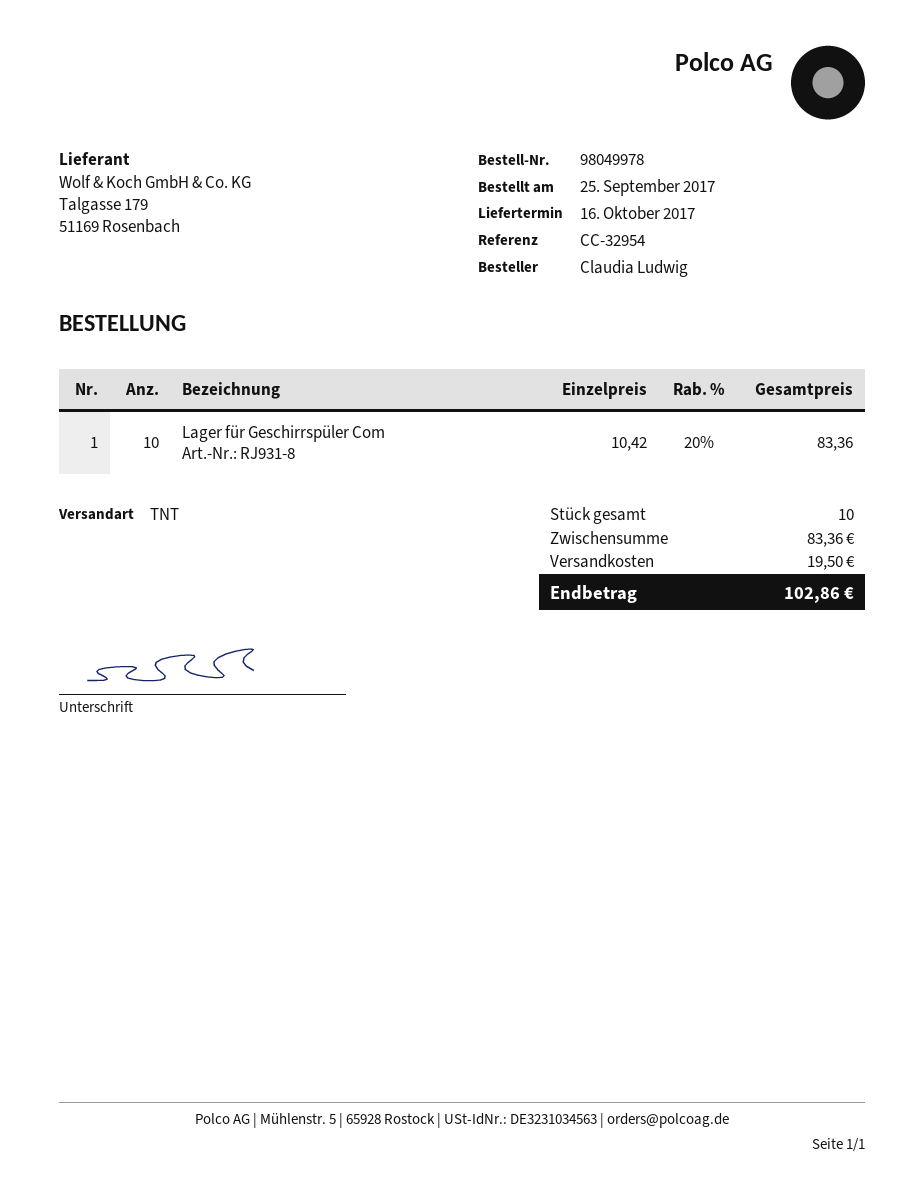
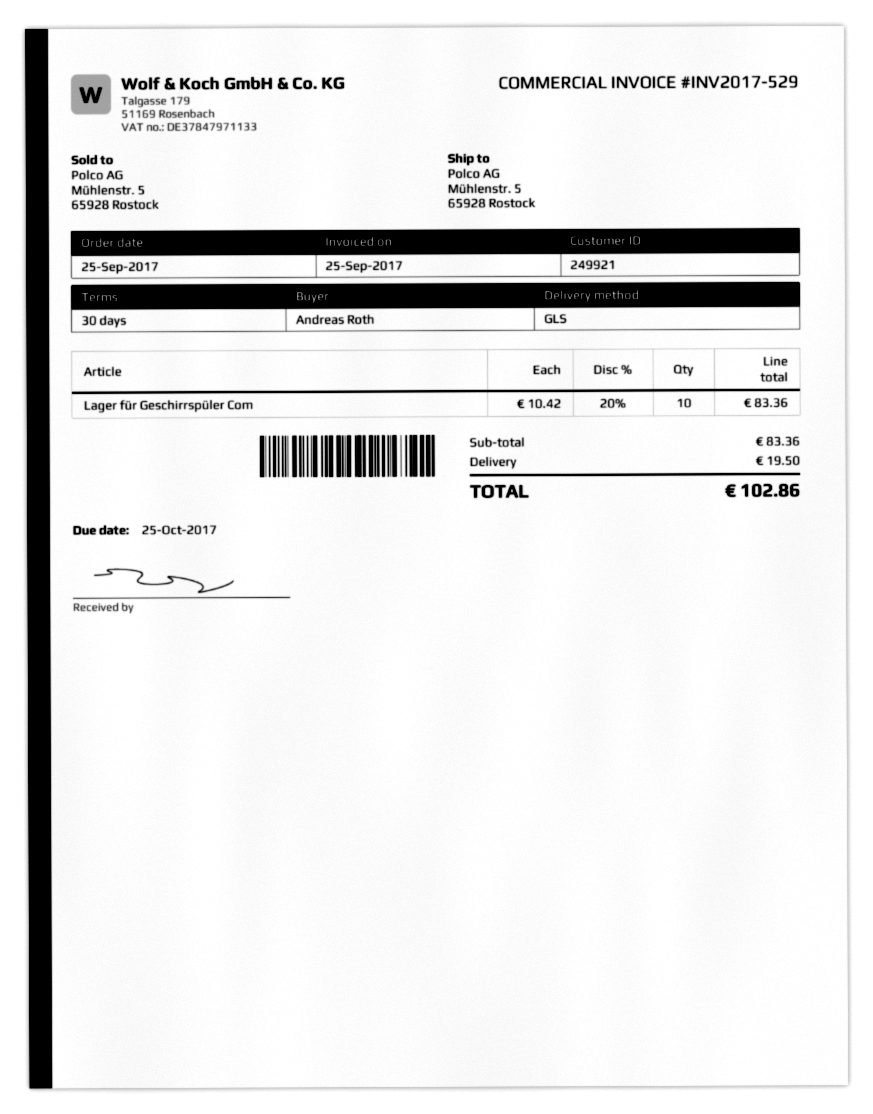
ordered by: Claudia Ludwig -> Andreas Roth
shipping method: TNT -> GLS

